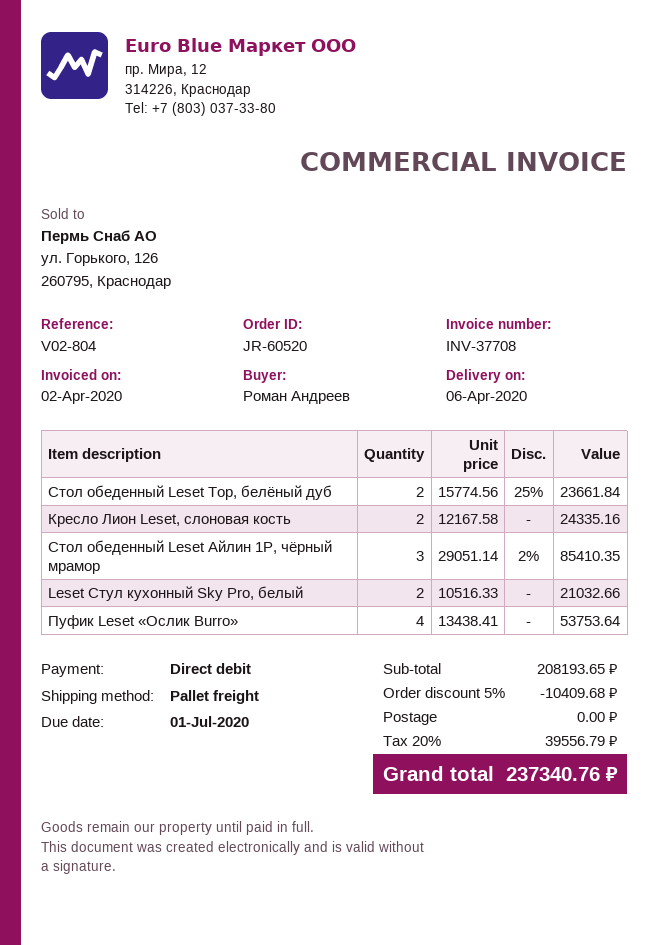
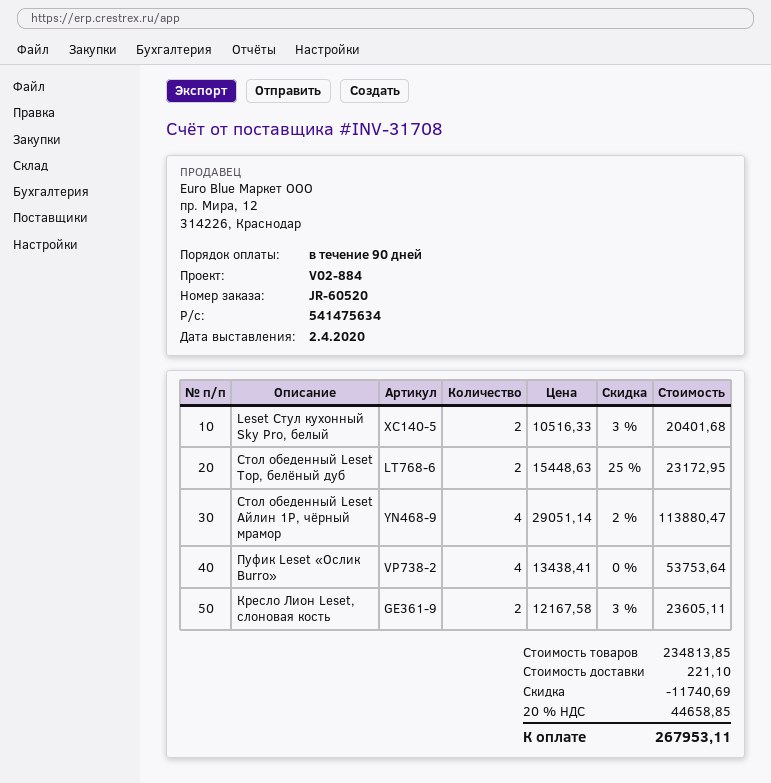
invoice number: INV-37708 -> INV-31708
reference: V02-804 -> V02-884
Стол обеденный Leset Тор, белёный дуб: 2 x 15774.56 - 25% = 23661.84 -> 2 x 15448.63 - 25% = 23172.95
Кресло Лион Leset, слоновая кость: 2 x 12167.58 = 24335.16 -> 2 x 12167.58 - 3% = 23605.11
Стол обеденный Leset Айлин 1Р, чёрный мрамор: 3 x 29051.14 - 2% = 85410.35 -> 4 x 29051.14 - 2% = 113880.47
Leset Стул кухонный Sky Pro, белый: 2 x 10516.33 = 21032.66 -> 2 x 10516.33 - 3% = 20401.68
subtotal: 208193.65 -> 234813.85
discount: 10409.68 -> 11740.69
shipping: 0.00 -> 221.10
tax: 20% = 39556.79 -> 20% = 44658.85
total: 237340.76 -> 267953.11

